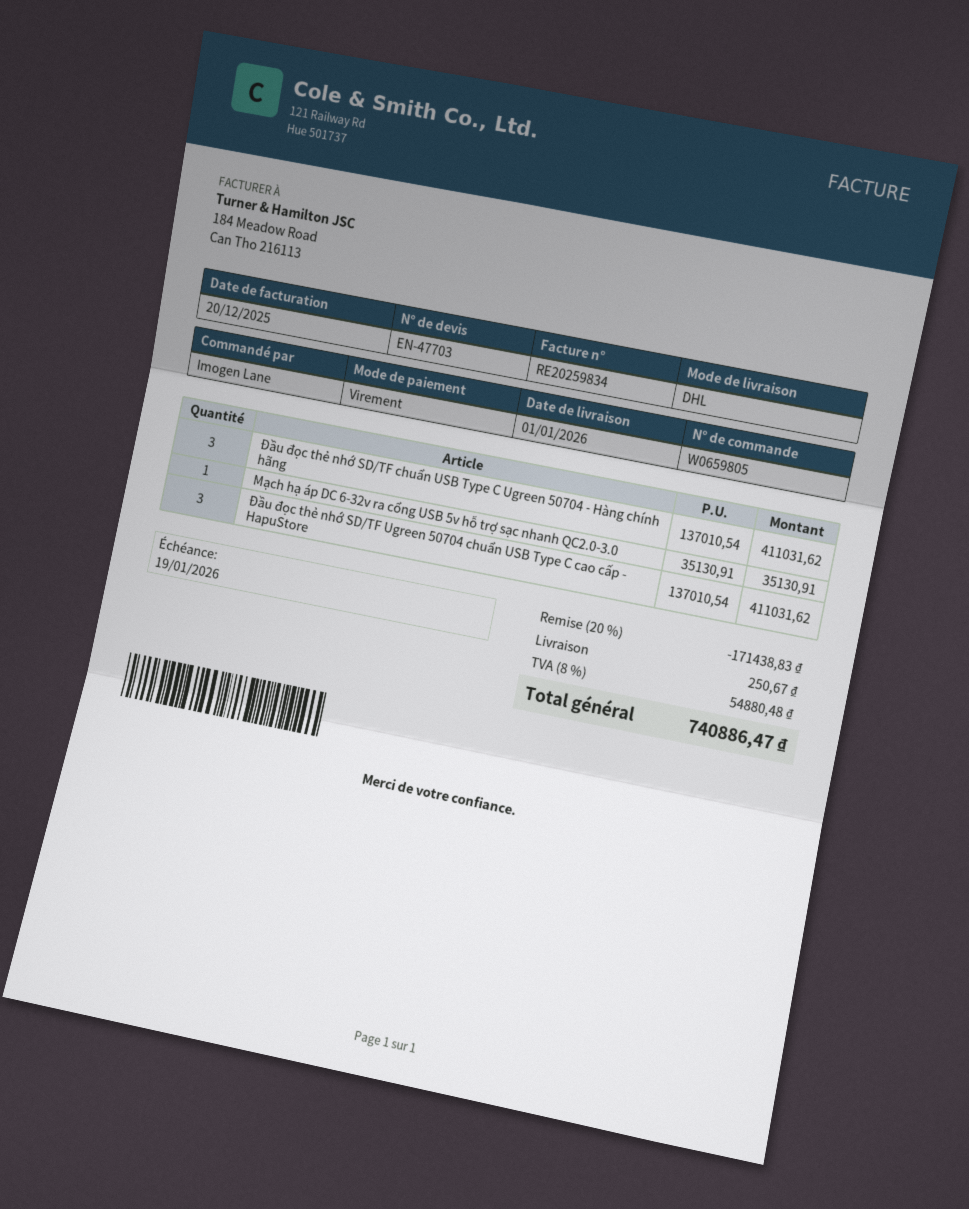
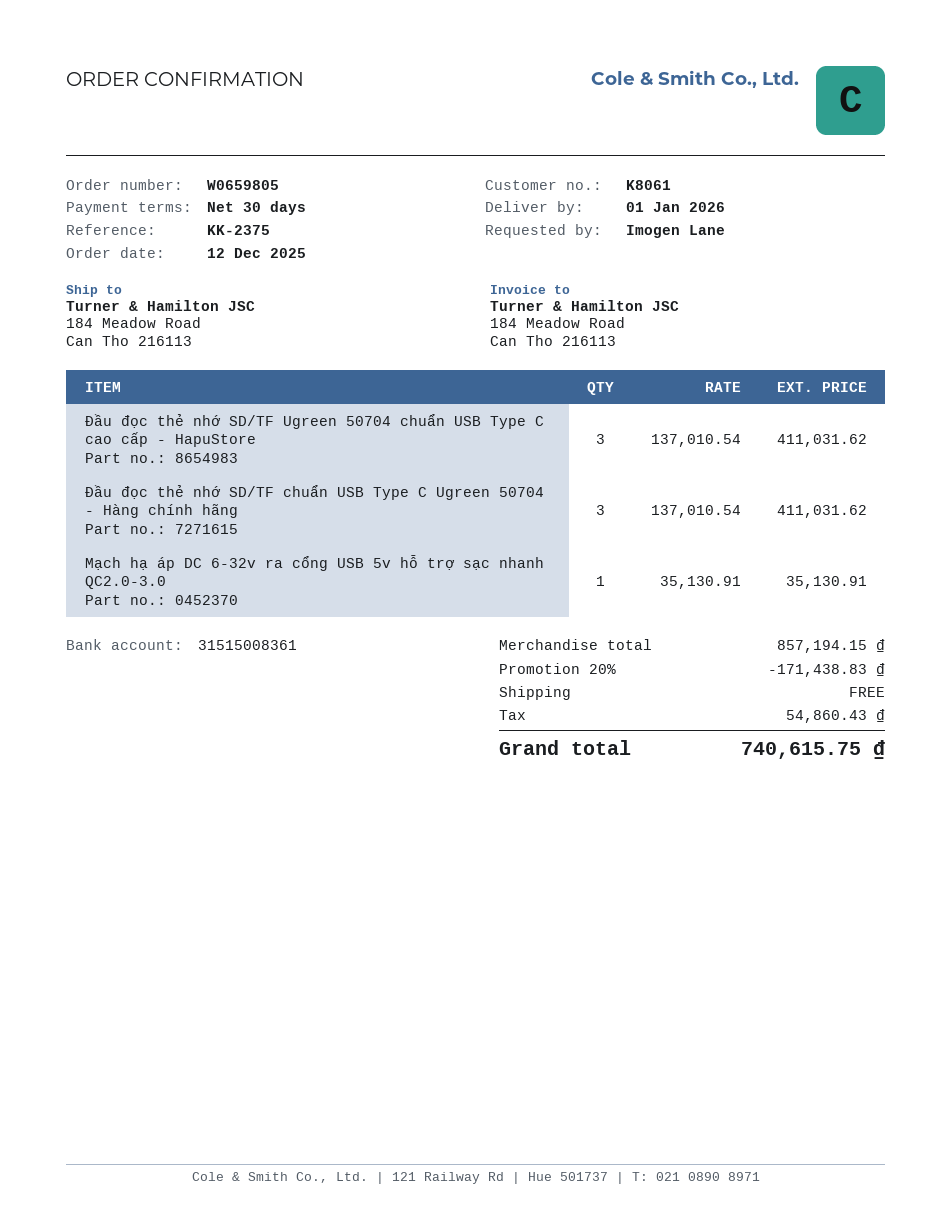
shipping: 250.67 -> 0.00
tax: 54880.48 -> 54860.43
total: 740886.47 -> 740615.75

